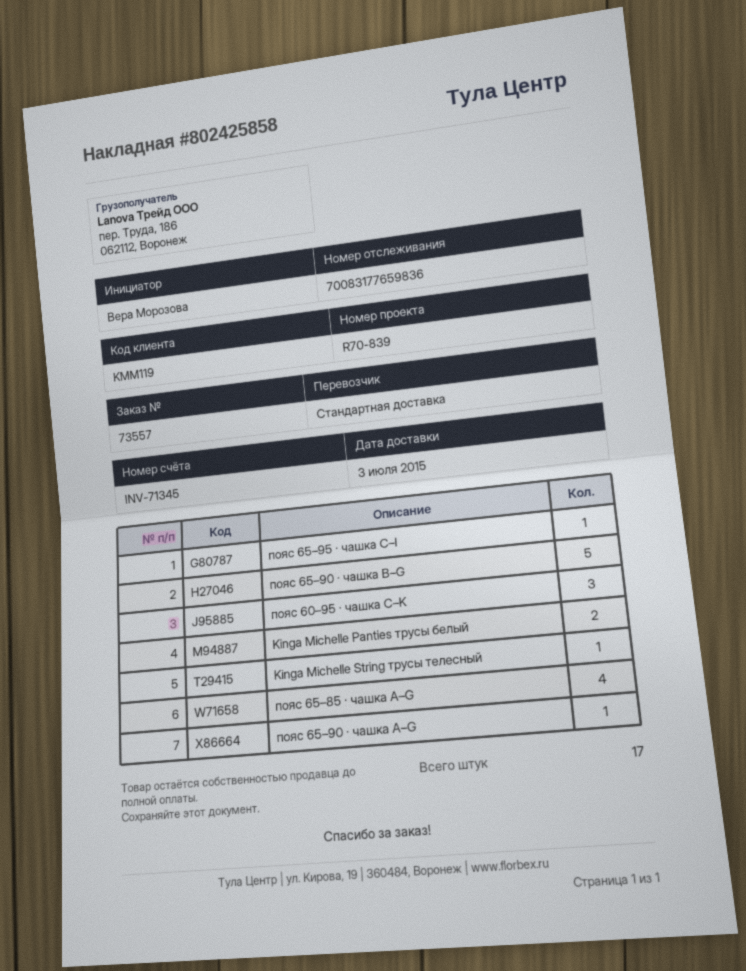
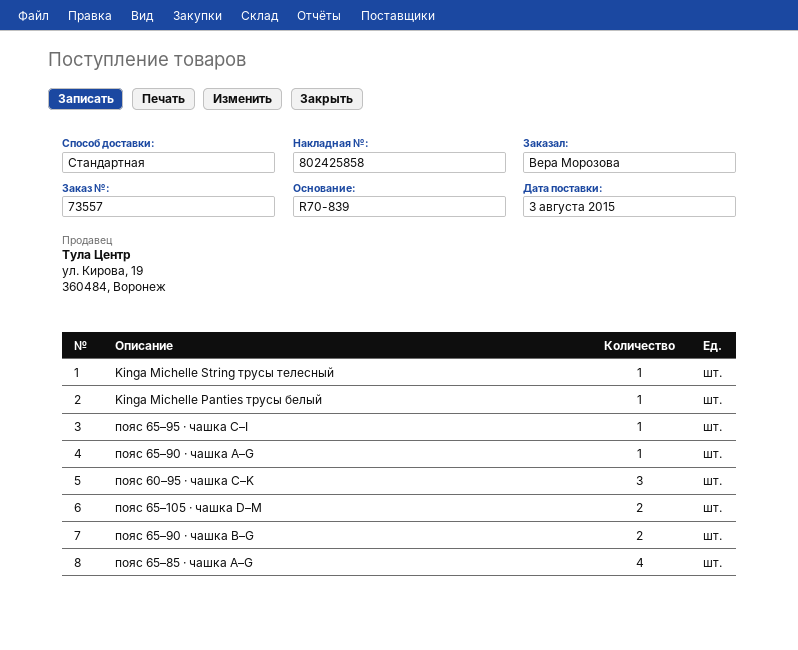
delivery date: 2015-07-03 -> 2015-08-03
пояс 65–90 · чашка B–G: 5 -> 2
Kinga Michelle Panties трусы белый: 2 -> 1
пояс 65–105 · чашка D–M: none -> 2

